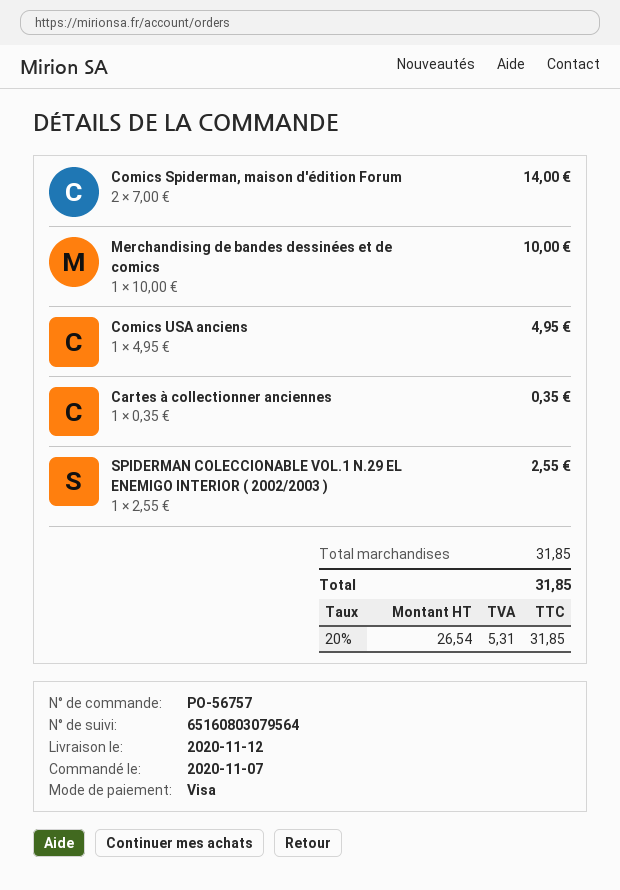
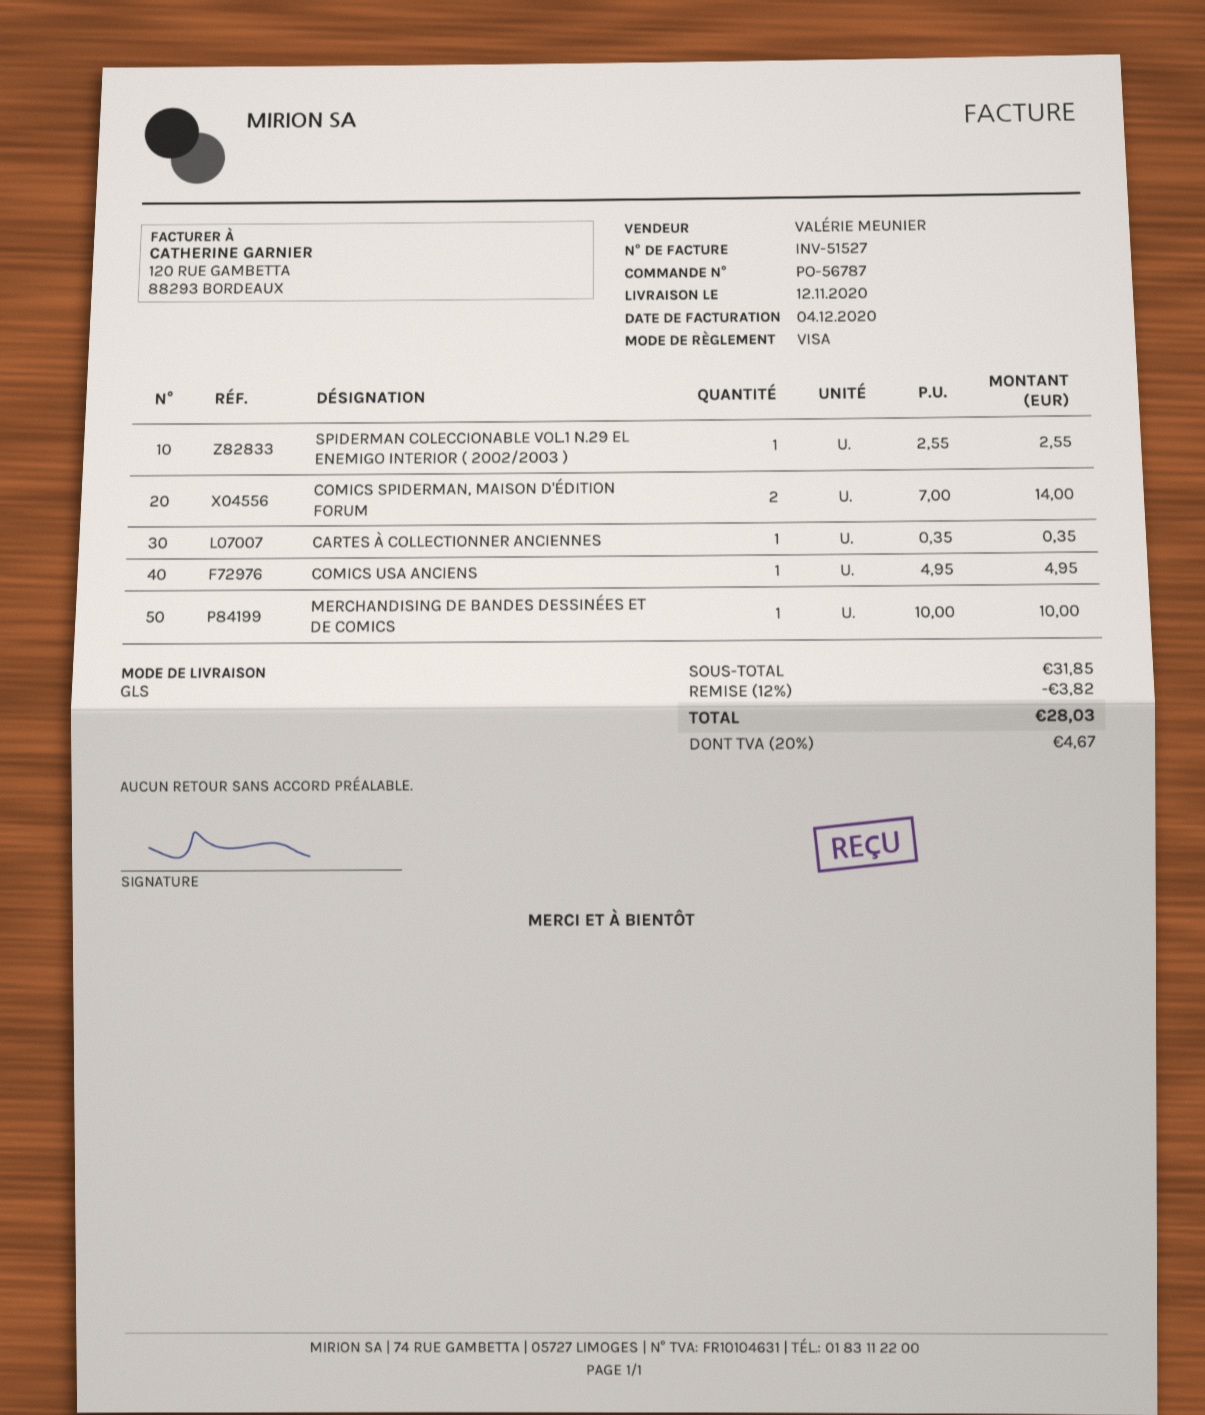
order number: PO-56757 -> PO-56787
discount: none -> 12% = 3.82
tax: 20% = 5.31 -> 20% = 4.67
total: 31.85 -> 28.03

